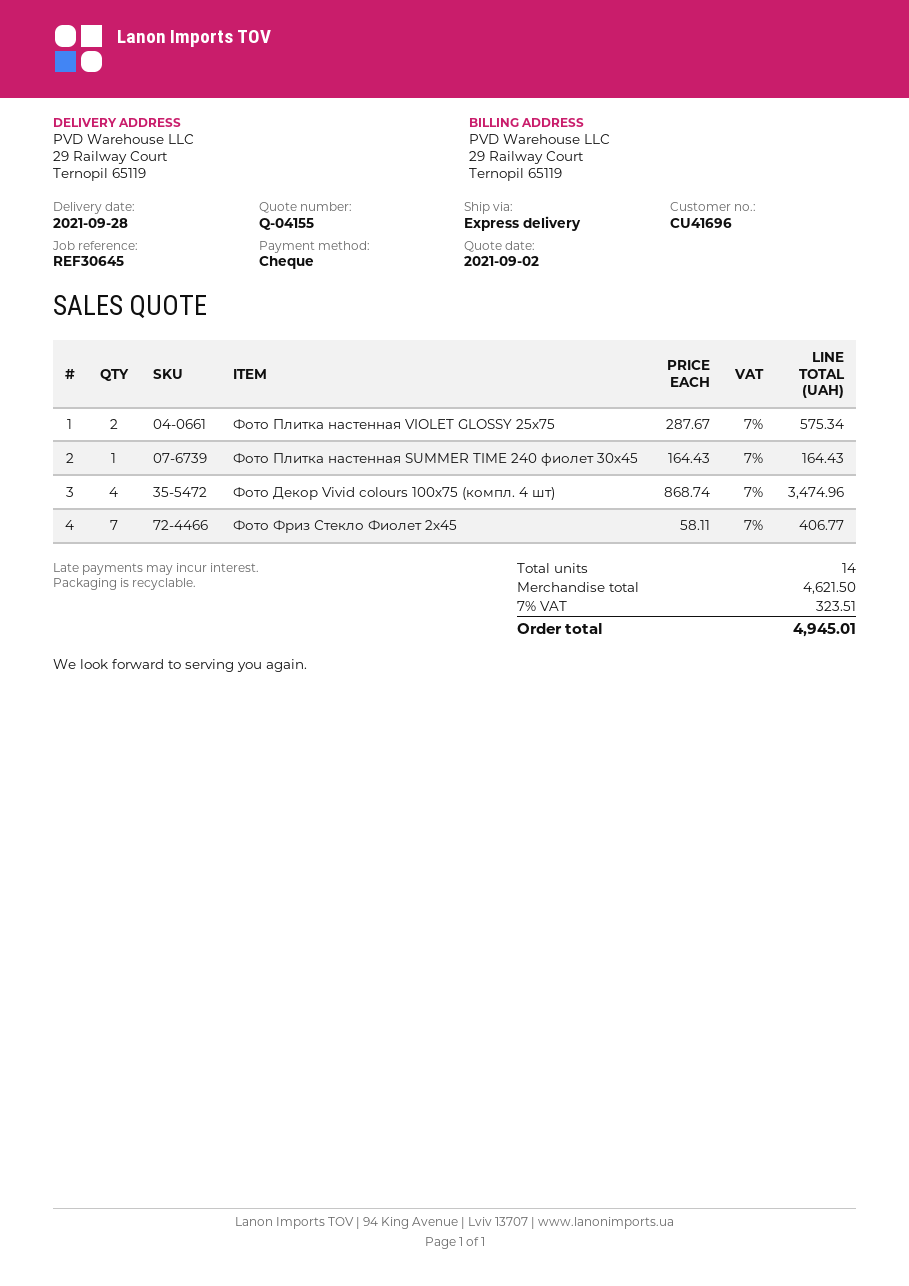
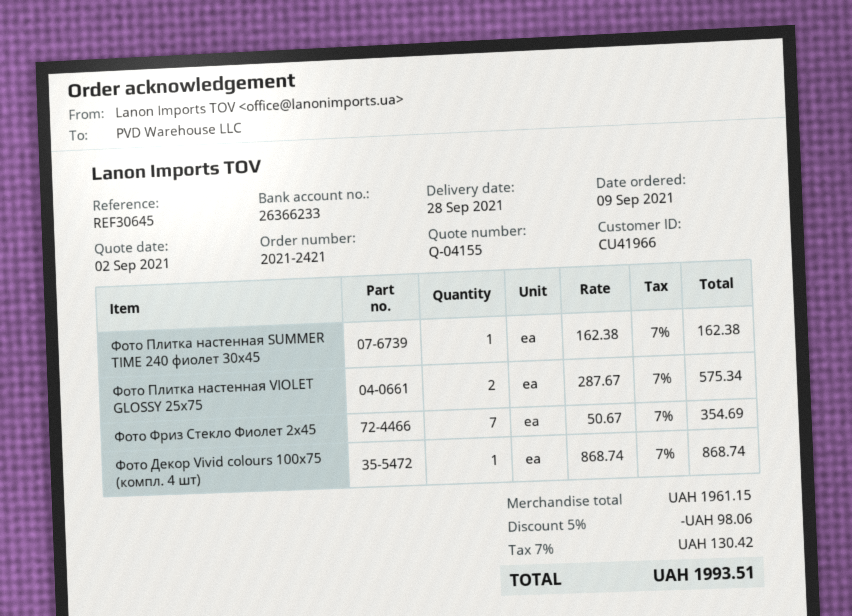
customer number: CU41696 -> CU41966
Фото Плитка настенная SUMMER TIME 240 фиолет 30х45: 1 x 164.43 = 164.43 -> 1 x 162.38 = 162.38
Фото Декор Vivid colours 100х75 (компл. 4 шт): 4 x 868.74 = 3474.96 -> 1 x 868.74 = 868.74
Фото Фриз Стекло Фиолет 2х45: 7 x 58.11 = 406.77 -> 7 x 50.67 = 354.69
subtotal: 4621.50 -> 1961.15
discount: none -> 5% = 98.06
tax: 7% = 323.51 -> 7% = 130.42
total: 4945.01 -> 1993.51

